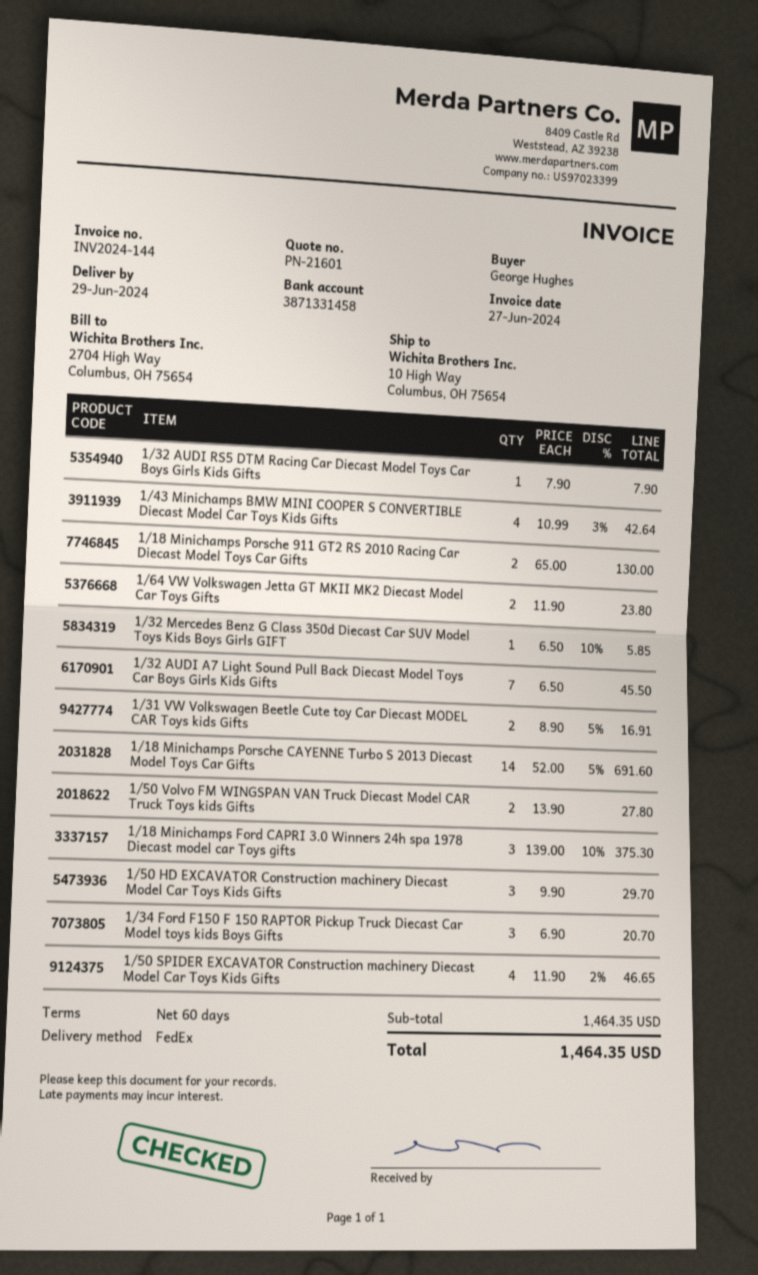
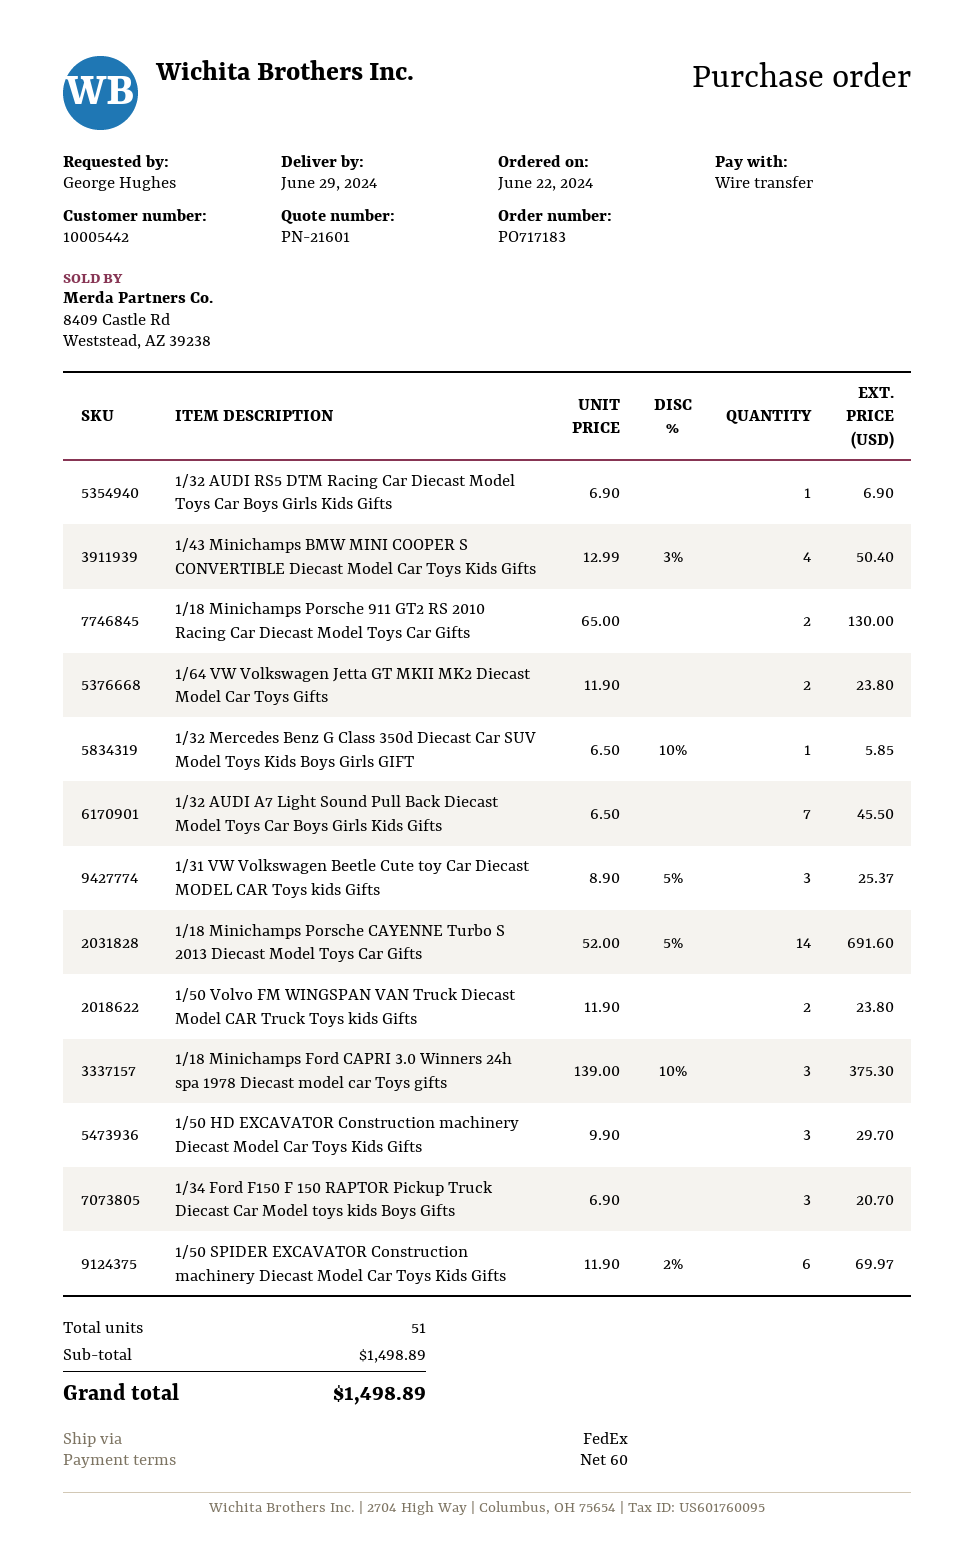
1/32 AUDI RS5 DTM Racing Car Diecast Model Toys Car Boys Girls Kids Gifts: 1 x 7.90 = 7.90 -> 1 x 6.90 = 6.90
1/43 Minichamps BMW MINI COOPER S CONVERTIBLE Diecast Model Car Toys Kids Gifts: 4 x 10.99 - 3% = 42.64 -> 4 x 12.99 - 3% = 50.40
1/31 VW Volkswagen Beetle Cute toy Car Diecast MODEL CAR Toys kids Gifts: 2 x 8.90 - 5% = 16.91 -> 3 x 8.90 - 5% = 25.37
1/50 Volvo FM WINGSPAN VAN Truck Diecast Model CAR Truck Toys kids Gifts: 2 x 13.90 = 27.80 -> 2 x 11.90 = 23.80
1/50 SPIDER EXCAVATOR Construction machinery Diecast Model Car Toys Kids Gifts: 4 x 11.90 - 2% = 46.65 -> 6 x 11.90 - 2% = 69.97
subtotal: 1464.35 -> 1498.89
total: 1464.35 -> 1498.89

